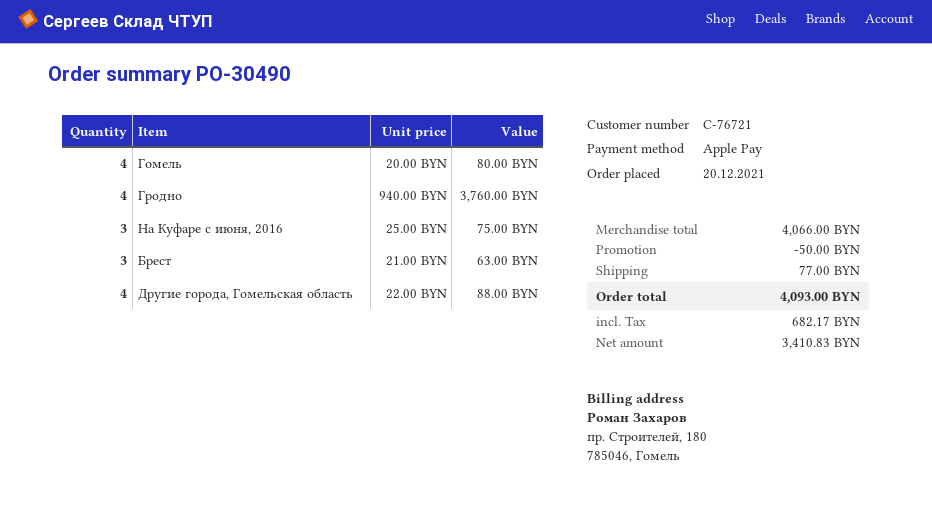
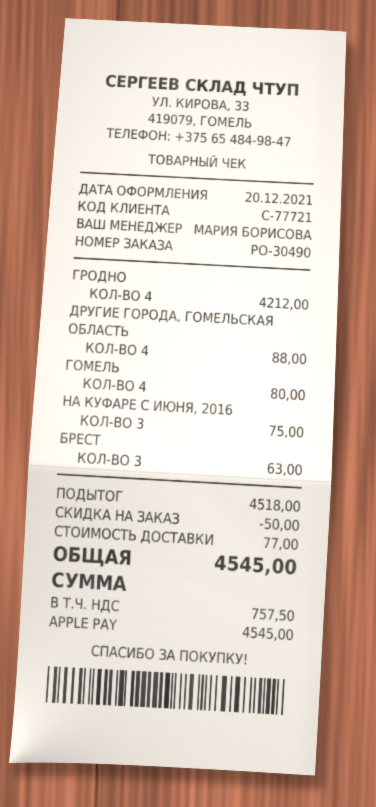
customer number: C-76721 -> C-77721
Гродно: 4 for 3760.00 -> 4 for 4212.00
subtotal: 4066.00 -> 4518.00
tax: 682.17 -> 757.50
total: 4093.00 -> 4545.00

